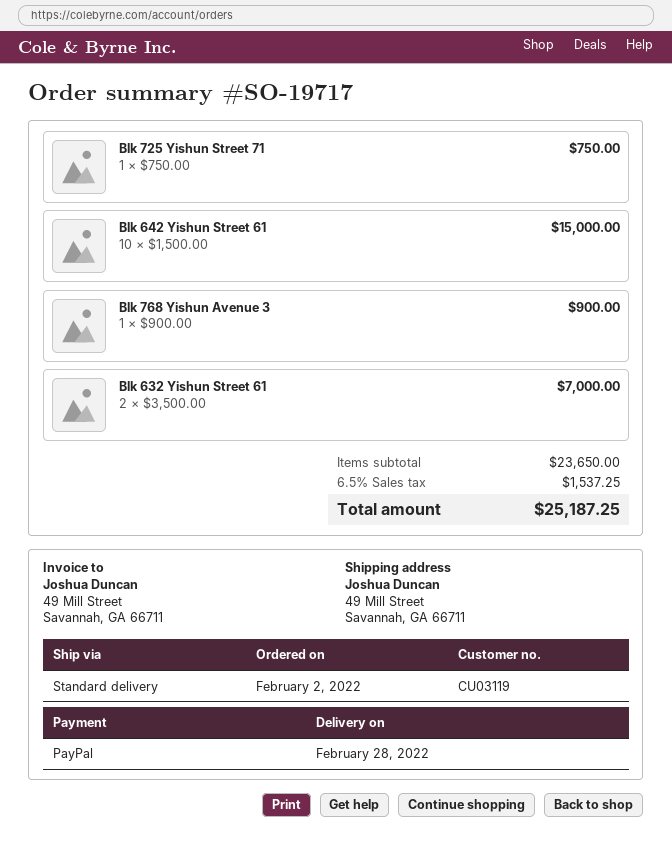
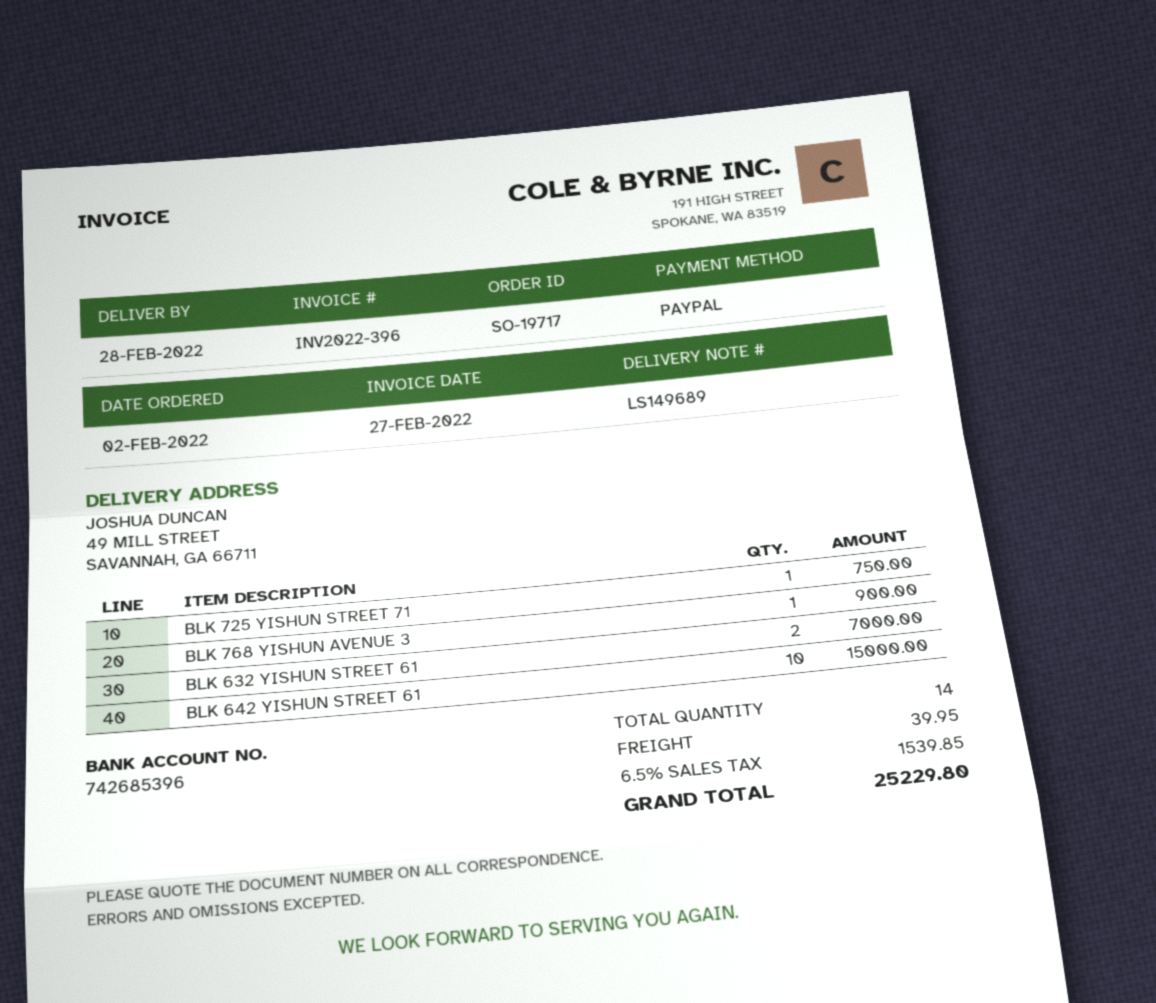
shipping: none -> 39.95
tax: 6.5% = 1537.25 -> 6.5% = 1539.85
total: 25187.25 -> 25229.80

